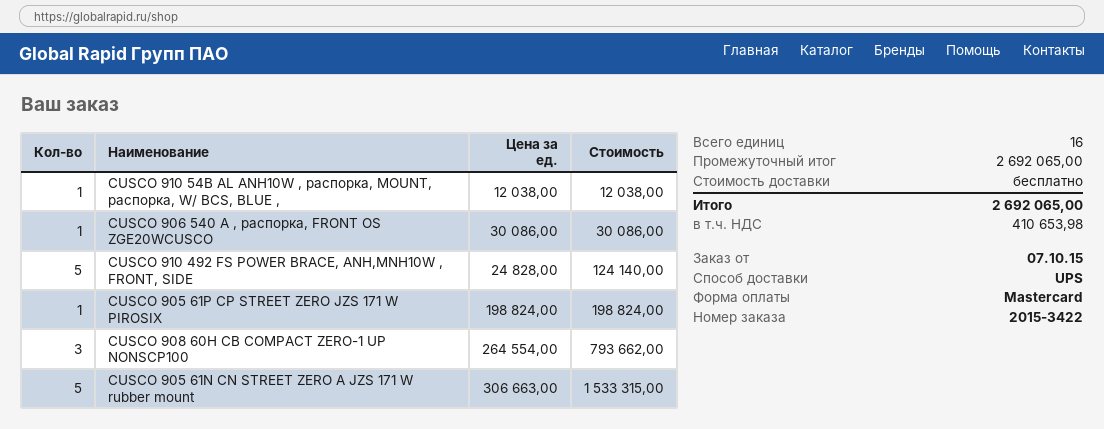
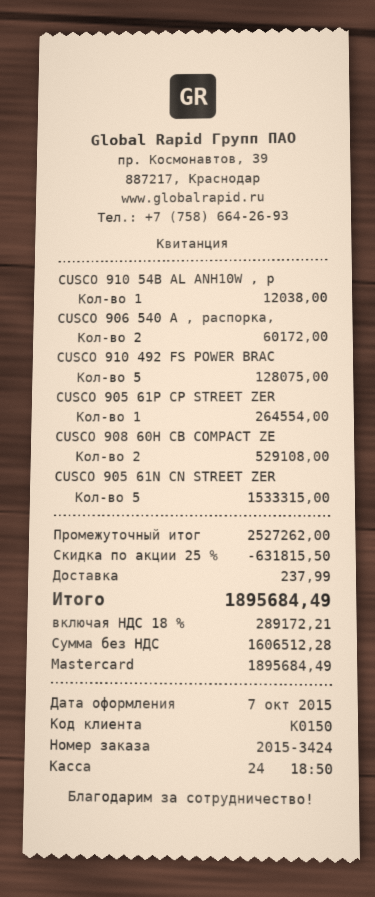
order number: 2015-3422 -> 2015-3424
CUSCO 906 540 A , распорка, FRONT OS ZGE20WCUSCO: 1 for 30086.00 -> 2 for 60172.00
CUSCO 910 492 FS POWER BRACE, ANH,MNH10W , FRONT, SIDE: 5 for 124140.00 -> 5 for 128075.00
CUSCO 905 61P CP STREET ZERO JZS 171 W PIROSIX: 1 for 198824.00 -> 1 for 264554.00
CUSCO 908 60H CB COMPACT ZERO-1 UP NONSCP100: 3 for 793662.00 -> 2 for 529108.00
subtotal: 2692065.00 -> 2527262.00
discount: none -> 25% = 631815.50
shipping: 0.00 -> 237.99
tax: 410653.98 -> 289172.21
total: 2692065.00 -> 1895684.49

